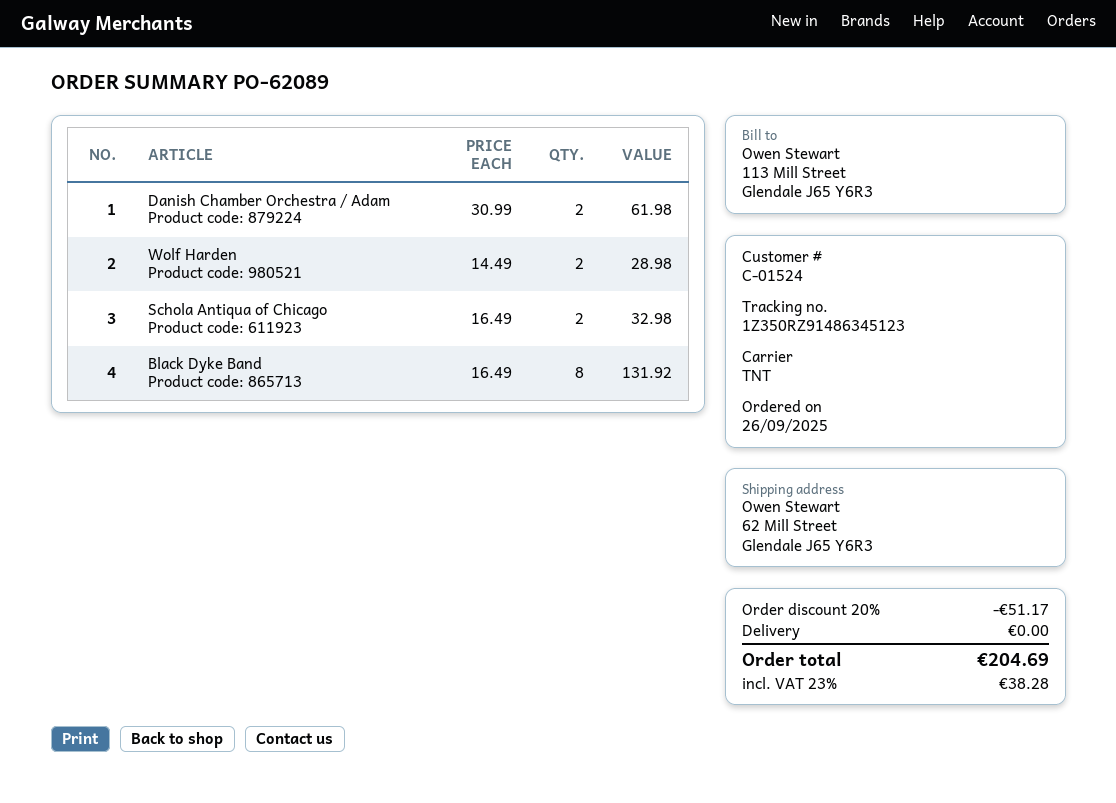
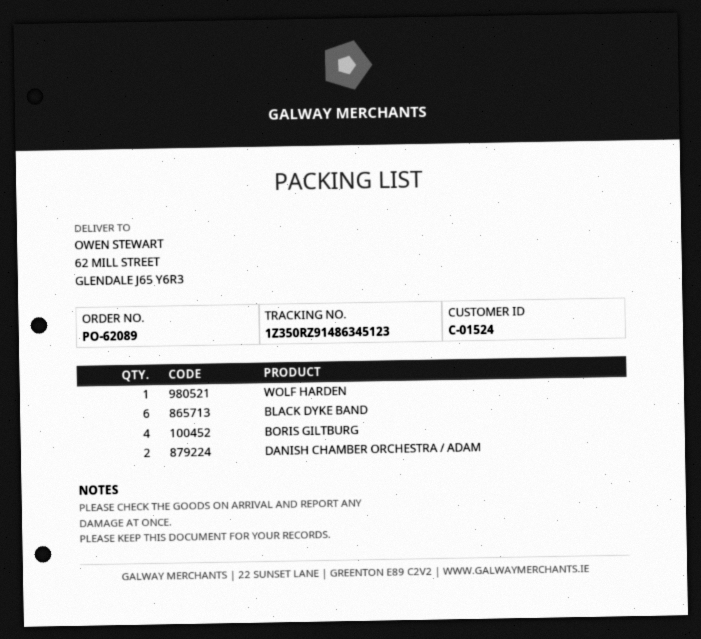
Wolf Harden: 2 -> 1
Schola Antiqua of Chicago: 2 -> none
Black Dyke Band: 8 -> 6
BORIS GILTBURG: none -> 4

